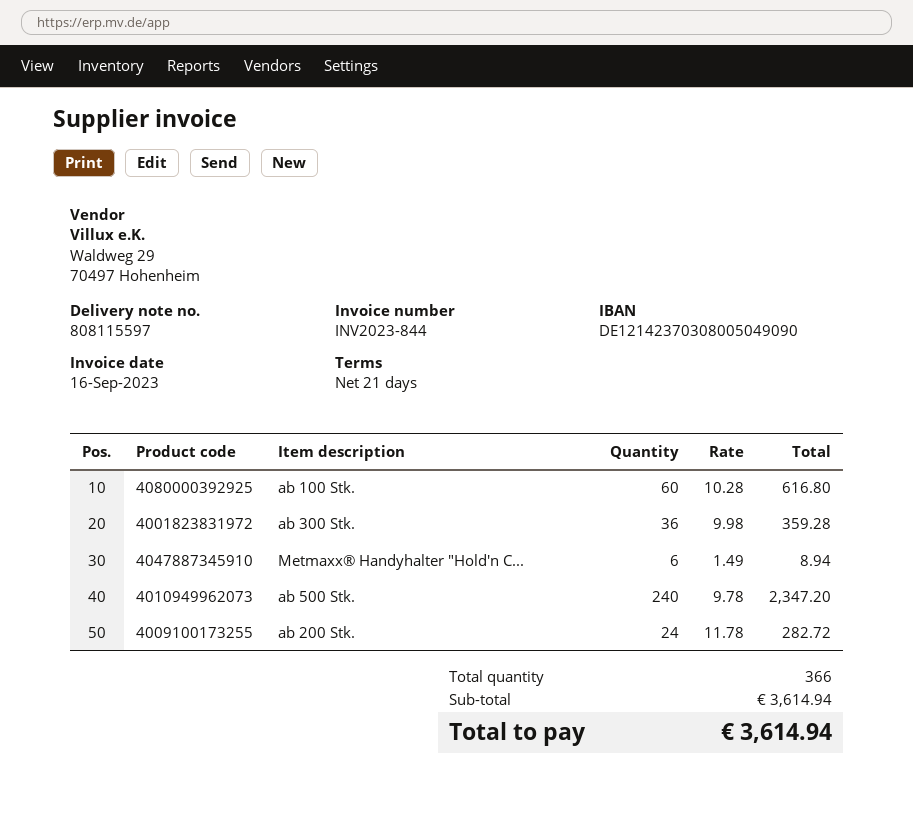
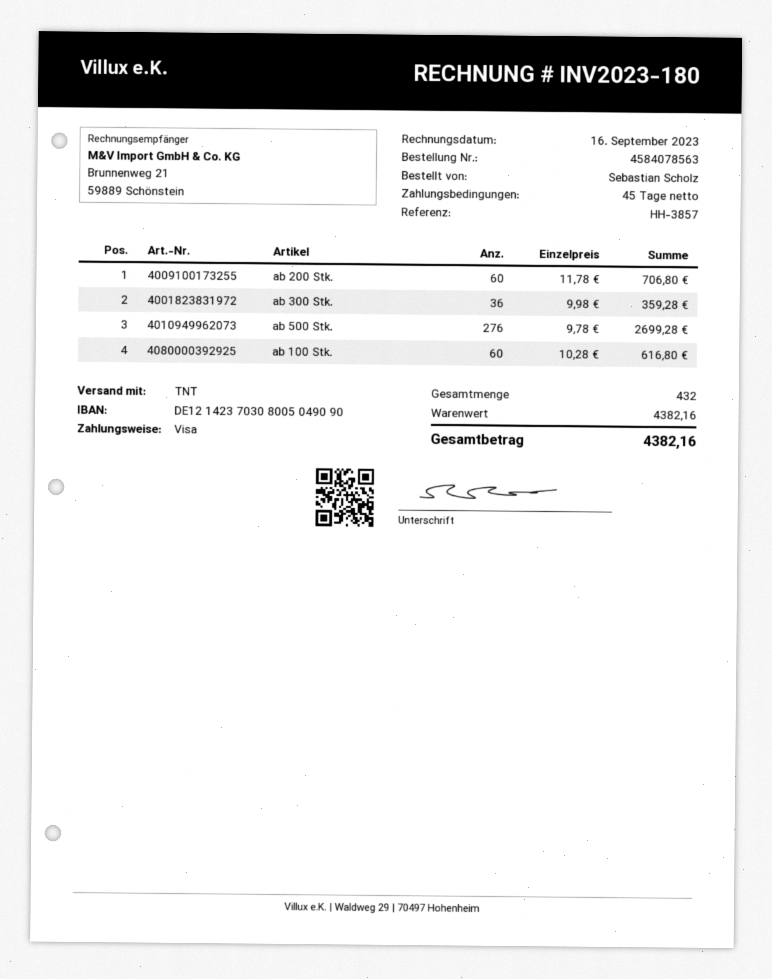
invoice number: INV2023-844 -> INV2023-180
payment terms: 21 days -> 45 days
Metmaxx® Handyhalter "Hold'n C...: 6 x 1.49 = 8.94 -> none
ab 500 Stk.: 240 x 9.78 = 2347.20 -> 276 x 9.78 = 2699.28
ab 200 Stk.: 24 x 11.78 = 282.72 -> 60 x 11.78 = 706.80
total quantity: 366 -> 432
subtotal: 3614.94 -> 4382.16
total: 3614.94 -> 4382.16

